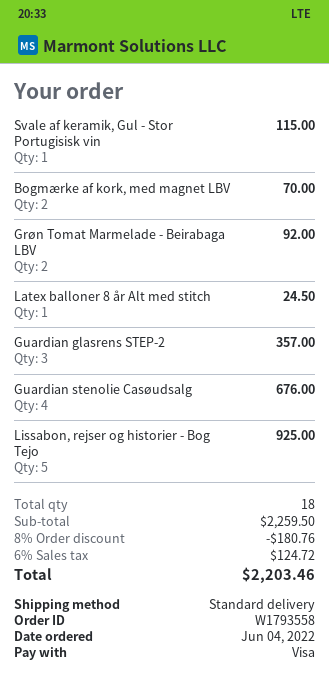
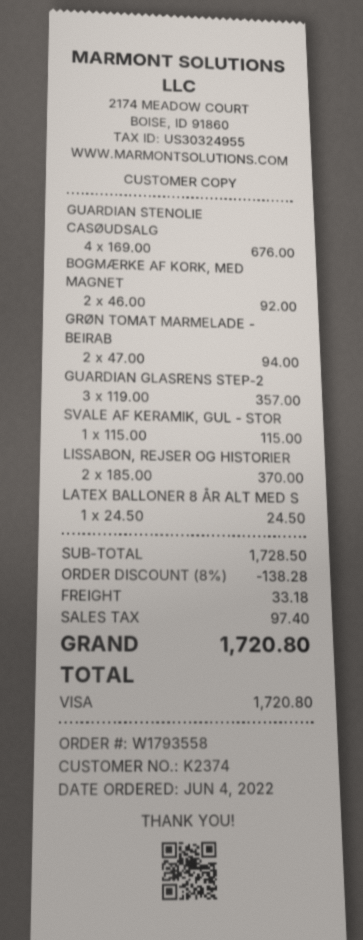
Bogmærke af kork, med magnet LBV: 2 for 70.00 -> 2 for 92.00
Grøn Tomat Marmelade - Beirabaga LBV: 2 for 92.00 -> 2 for 94.00
Lissabon, rejser og historier - Bog Tejo: 5 for 925.00 -> 2 for 370.00
subtotal: 2259.50 -> 1728.50
discount: 8% = 180.76 -> 8% = 138.28
shipping: none -> 33.18
tax: 124.72 -> 97.40
total: 2203.46 -> 1720.80

